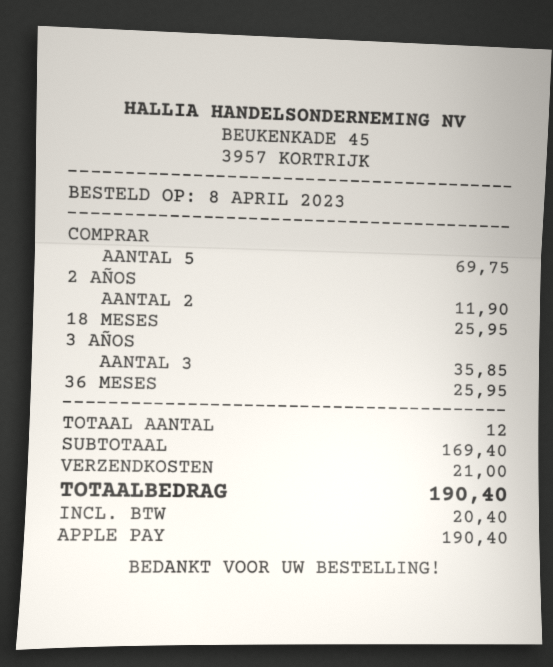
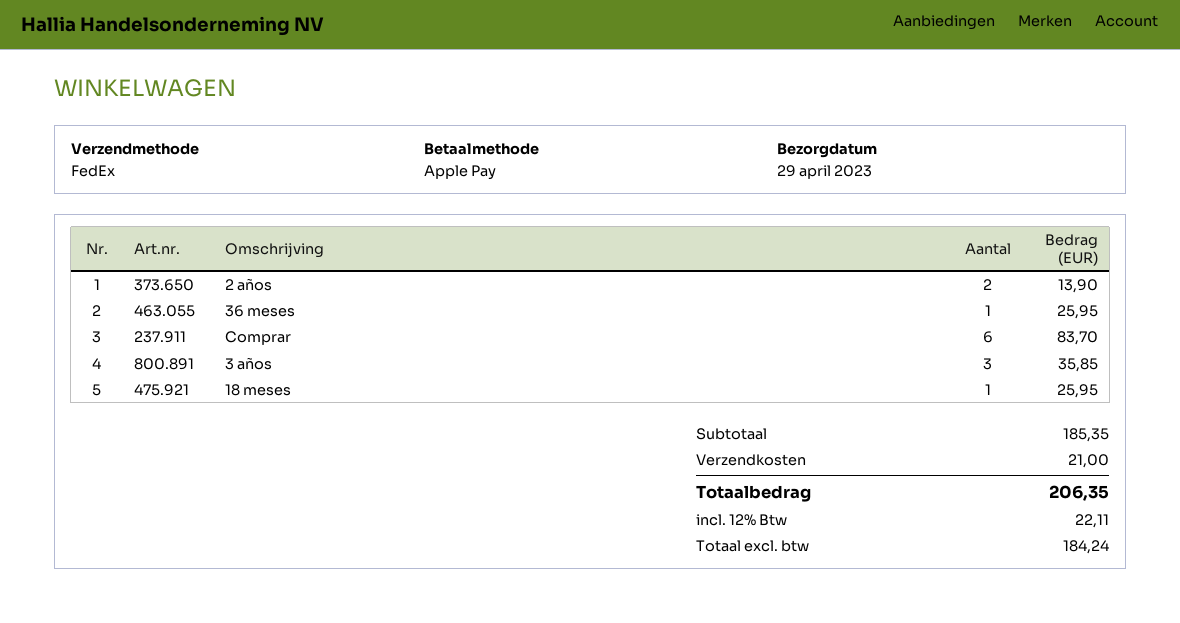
COMPRAR: 5 for 69.75 -> 6 for 83.70
2 AÑOS: 2 for 11.90 -> 2 for 13.90
subtotal: 169.40 -> 185.35
tax: 20.40 -> 22.11
total: 190.40 -> 206.35

